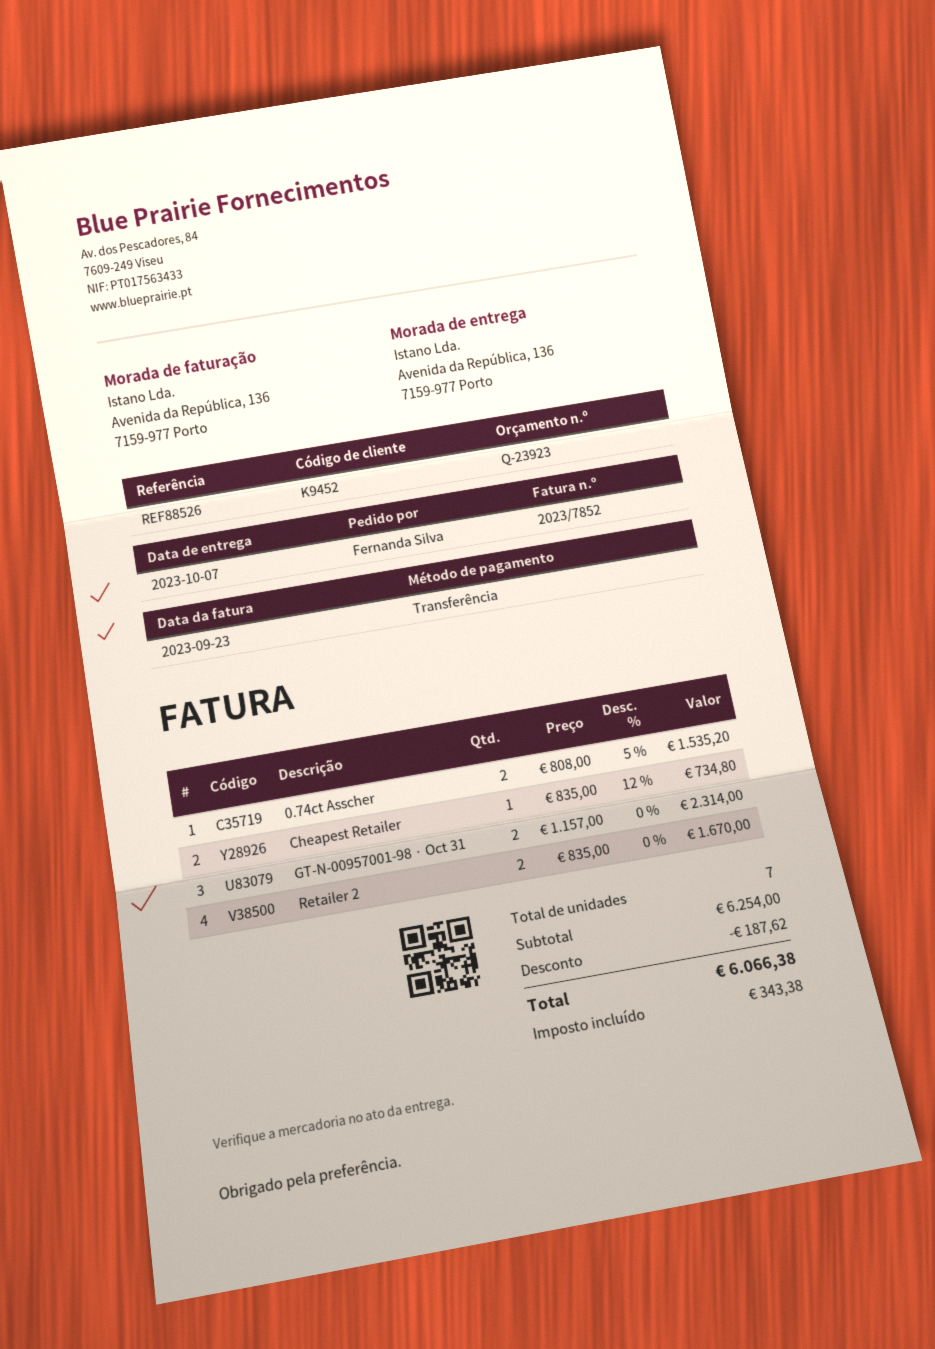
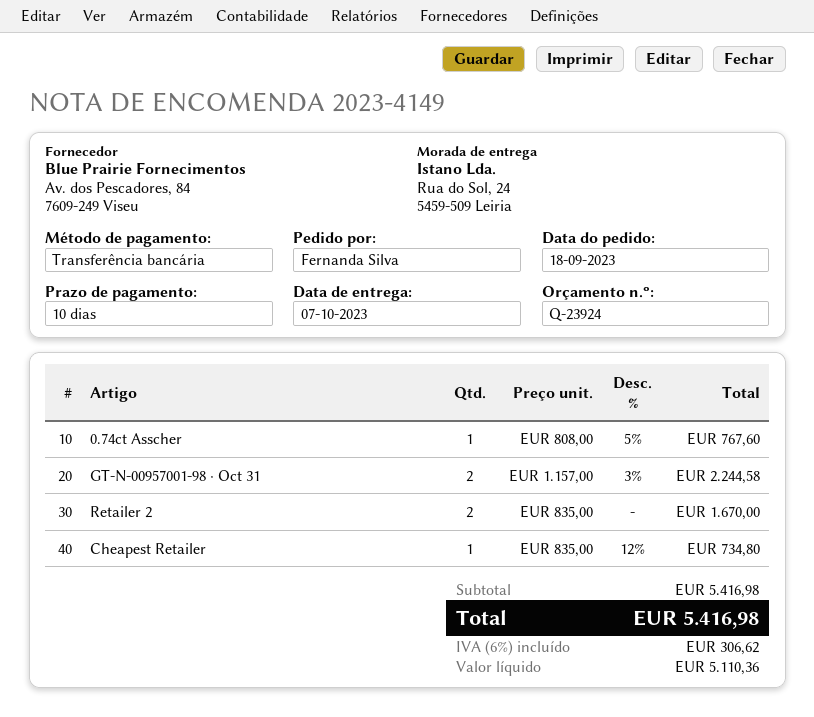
quote number: Q-23923 -> Q-23924
ship to: Avenida da República, 136, 7159-977 Porto -> Rua do Sol, 24, 5459-509 Leiria
0.74ct Asscher: 2 x 808.00 - 5% = 1535.20 -> 1 x 808.00 - 5% = 767.60
GT-N-00957001-98 · Oct 31: 2 x 1157.00 = 2314.00 -> 2 x 1157.00 - 3% = 2244.58
subtotal: 6254.00 -> 5416.98
discount: 187.62 -> none
tax: 343.38 -> 306.62
total: 6066.38 -> 5416.98

